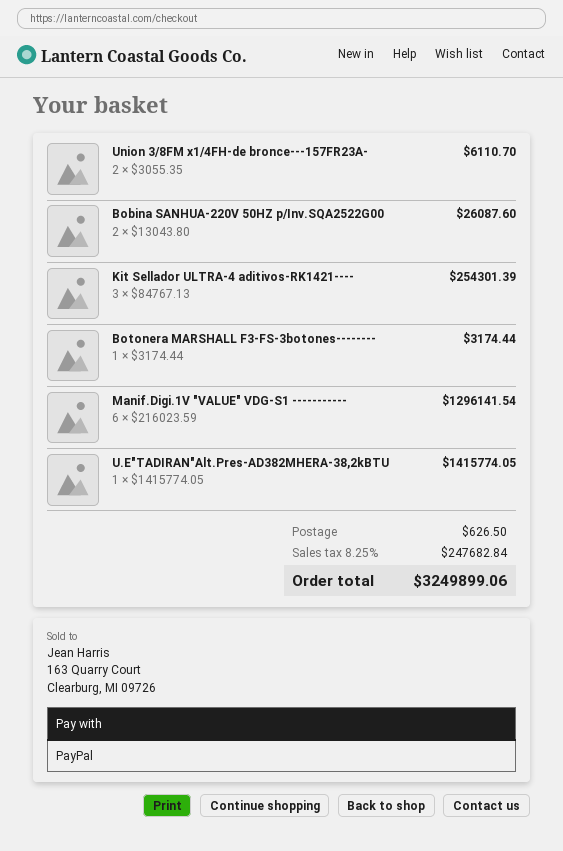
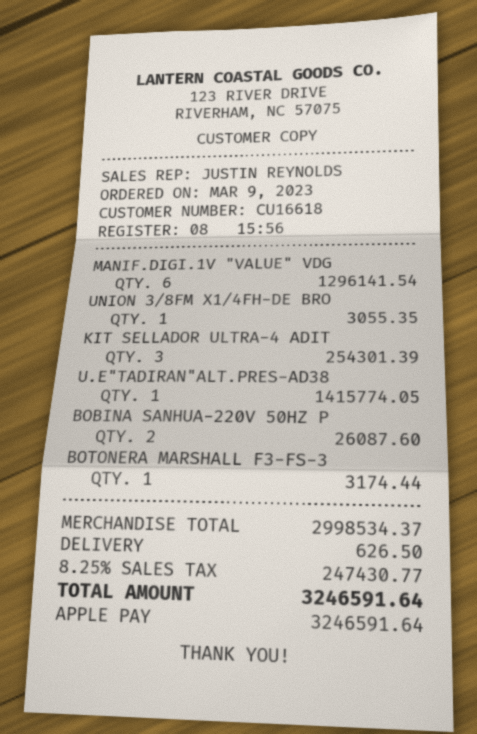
payment method: PayPal -> Apple Pay
Union 3/8FM x1/4FH-de bronce---157FR23A-: 2 for 6110.70 -> 1 for 3055.35
tax: 8.25% = 247682.84 -> 8.25% = 247430.77
total: 3249899.06 -> 3246591.64

